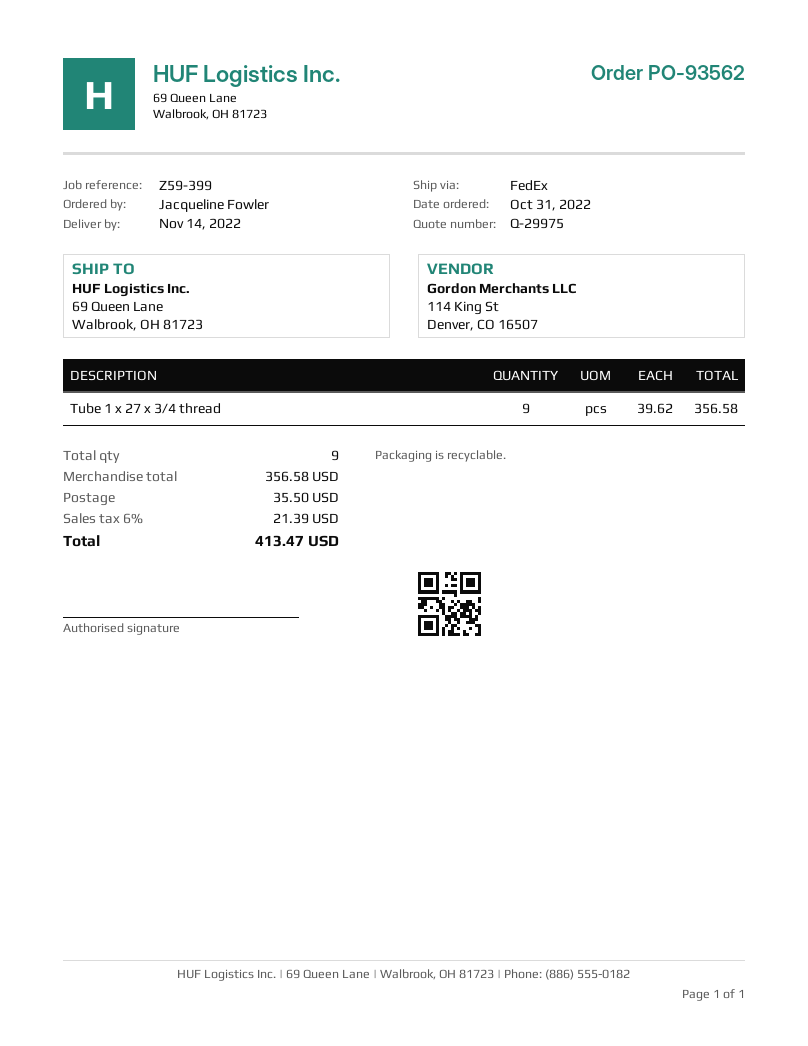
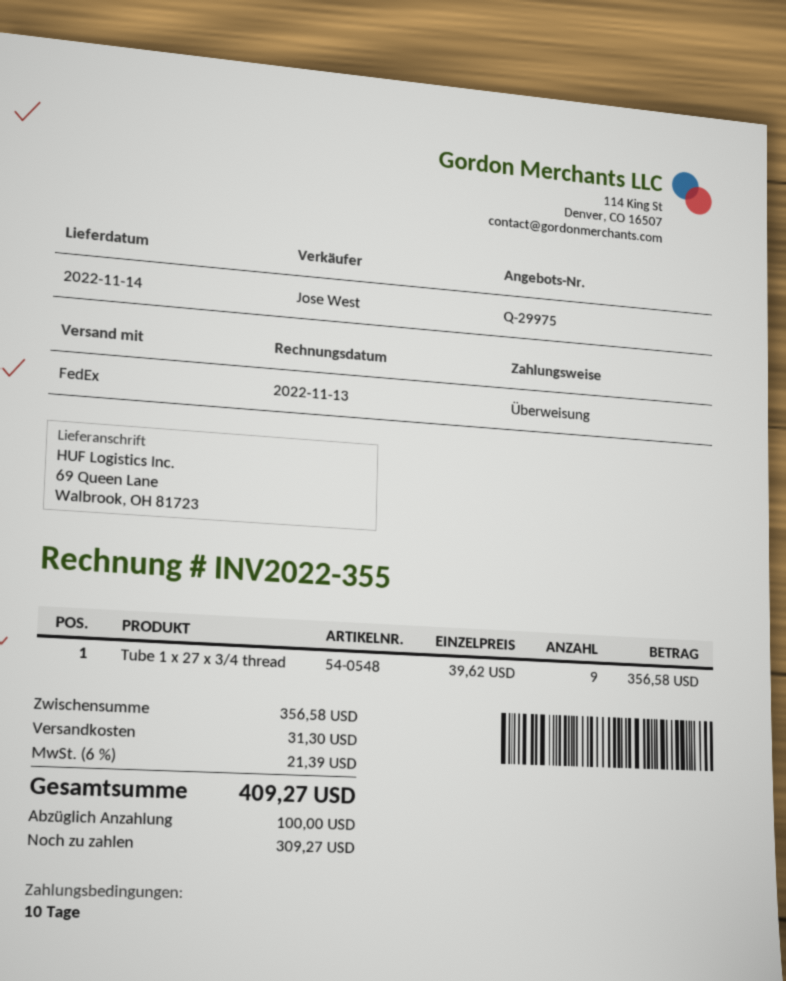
shipping: 35.50 -> 31.30
total: 413.47 -> 409.27

